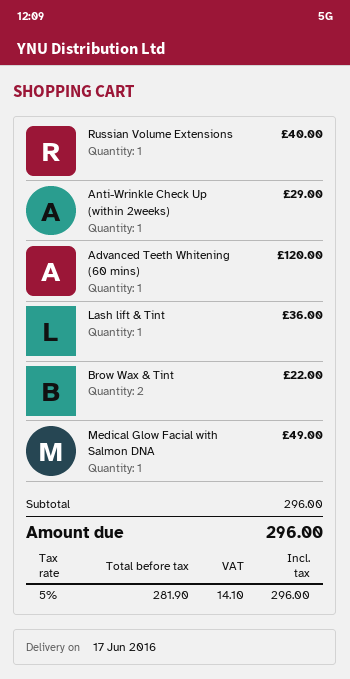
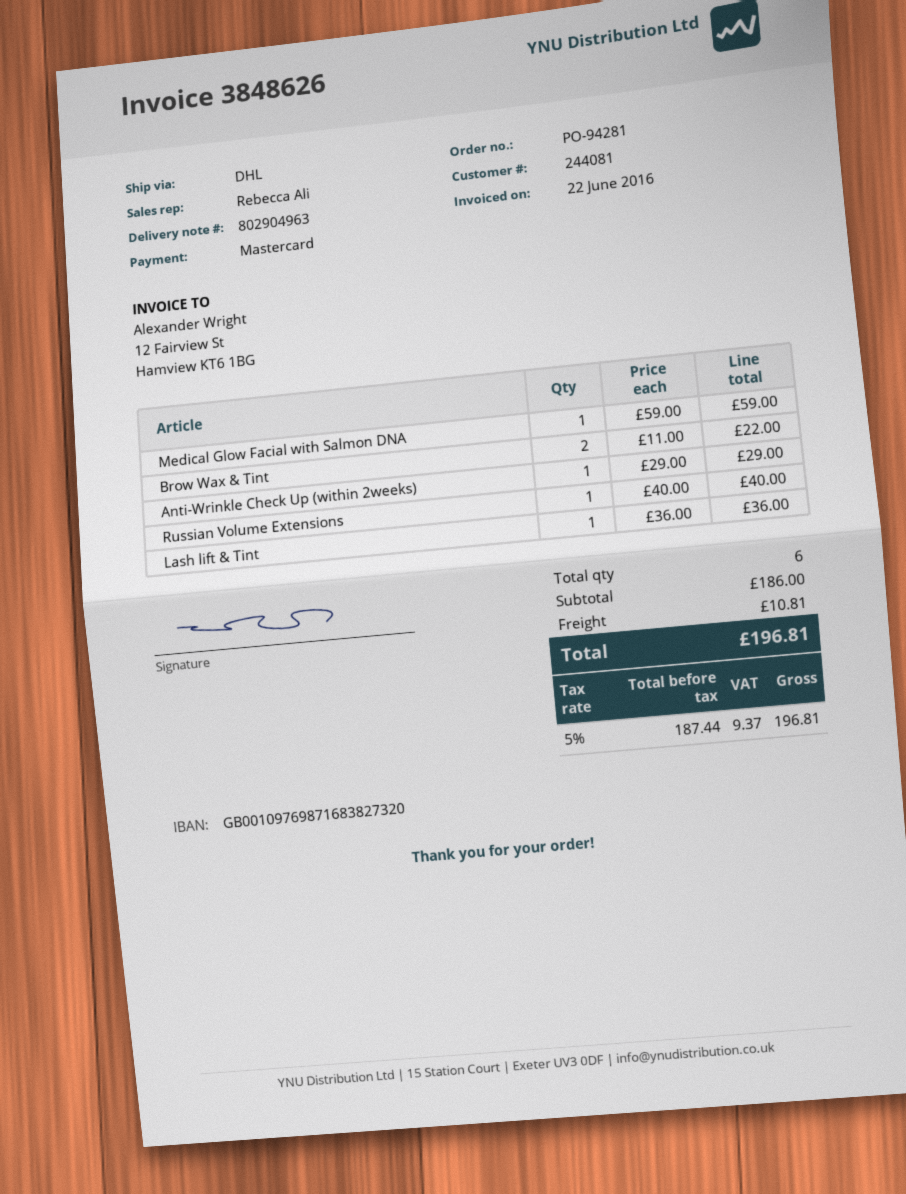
Advanced Teeth Whitening (60 mins): 1 for 120.00 -> none
Medical Glow Facial with Salmon DNA: 1 for 49.00 -> 1 for 59.00
subtotal: 296.00 -> 186.00
shipping: none -> 10.81
net: 281.90 -> 187.44
tax: 5% = 14.10 -> 5% = 9.37
total: 296.00 -> 196.81

